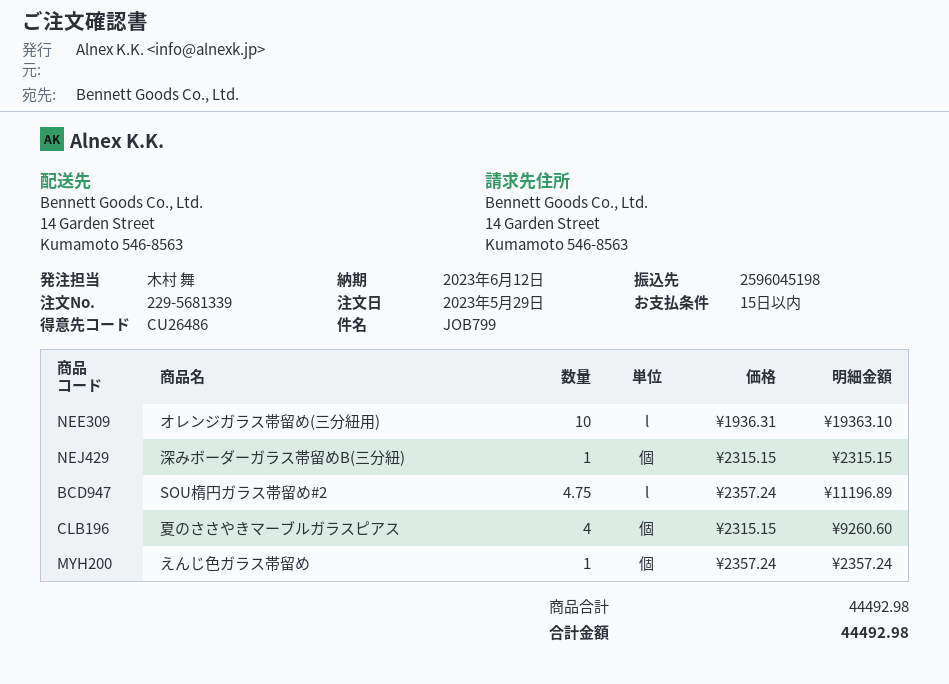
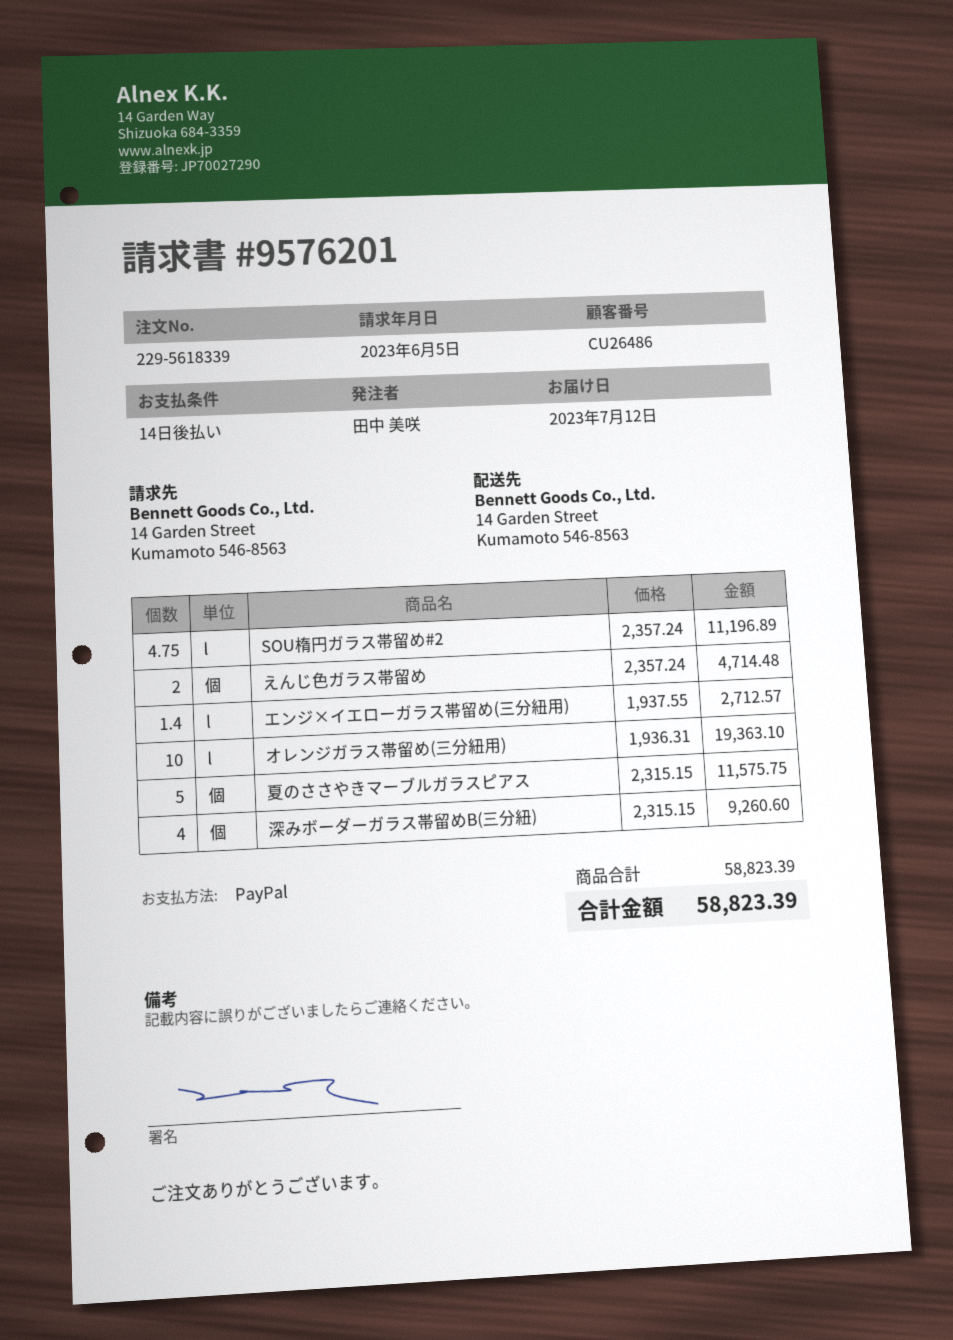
order number: 229-5681339 -> 229-5618339
delivery date: 2023-06-12 -> 2023-07-12
payment terms: 15 days -> 14 days
ordered by: 木村 舞 -> 田中 美咲
深みボーダーガラス帯留めB(三分紐): 1 x 2315.15 = 2315.15 -> 4 x 2315.15 = 9260.60
夏のささやきマーブルガラスピアス: 4 x 2315.15 = 9260.60 -> 5 x 2315.15 = 11575.75
えんじ色ガラス帯留め: 1 x 2357.24 = 2357.24 -> 2 x 2357.24 = 4714.48
エンジ×イエローガラス帯留め(三分紐用): none -> 1.4 x 1937.55 = 2712.57
subtotal: 44492.98 -> 58823.39
total: 44492.98 -> 58823.39

